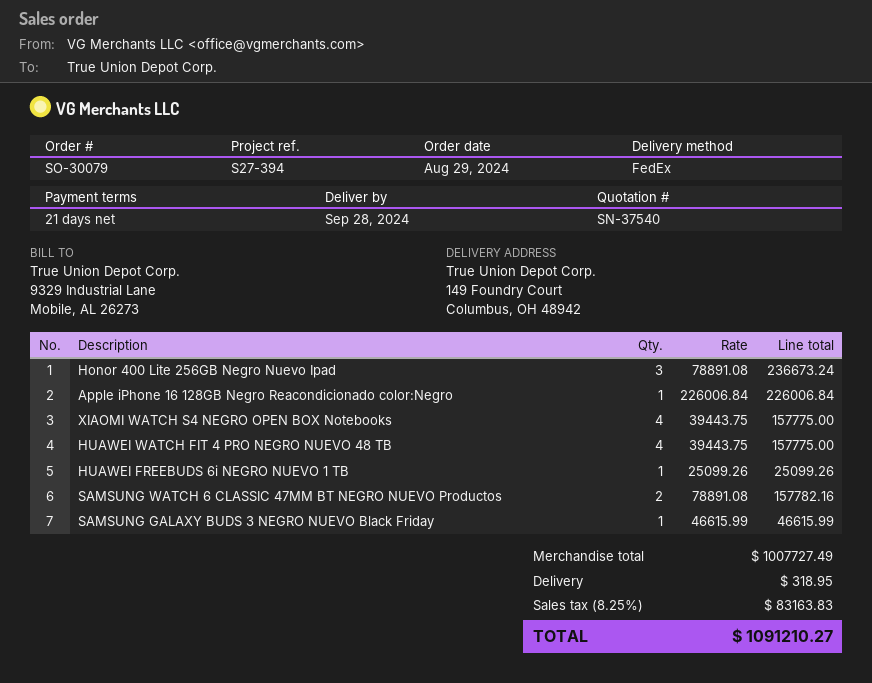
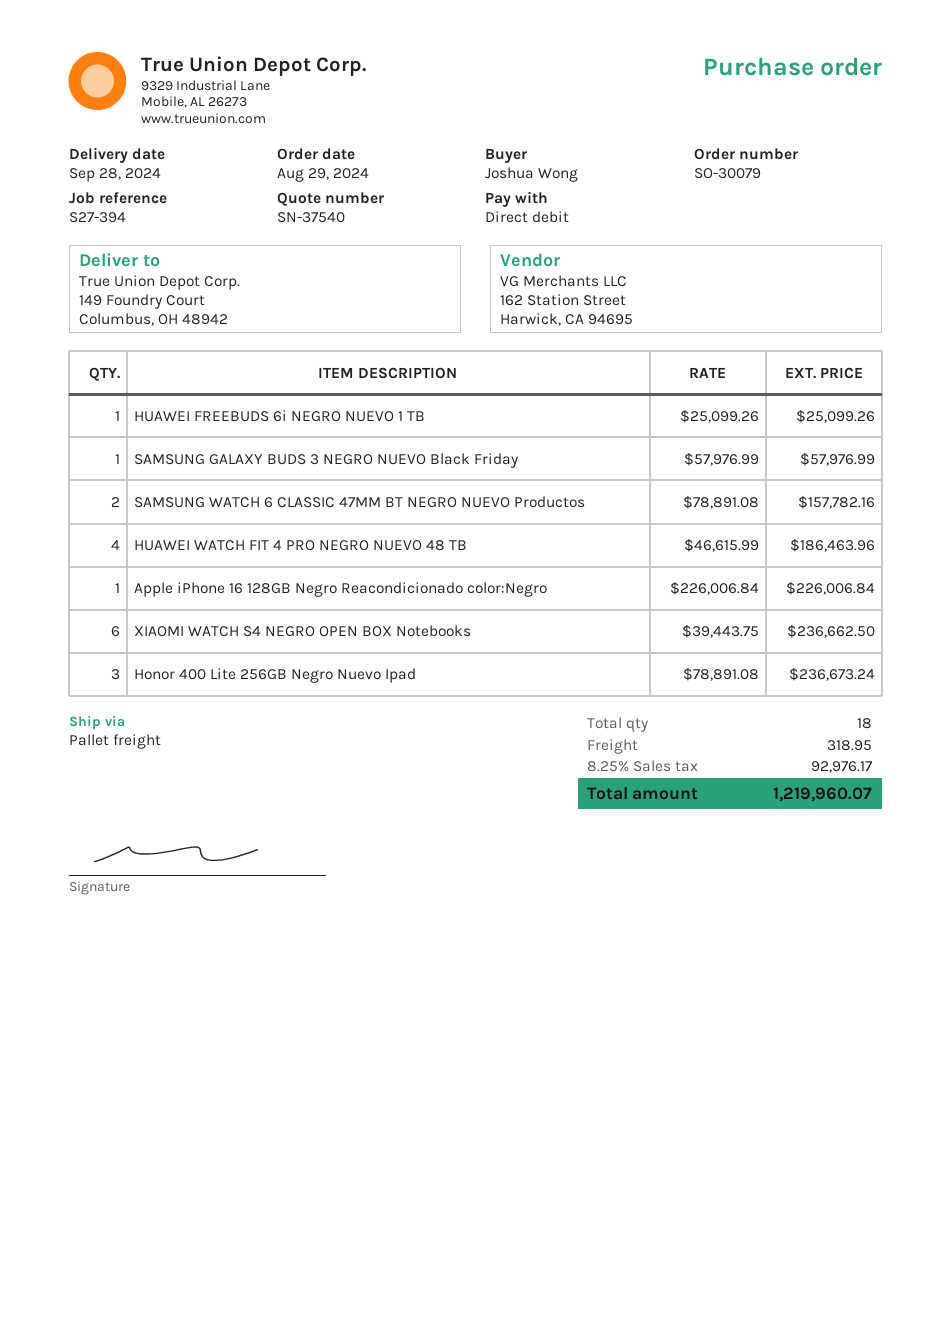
shipping method: FedEx -> pallet freight
XIAOMI WATCH S4 NEGRO OPEN BOX Notebooks: 4 x 39443.75 = 157775.00 -> 6 x 39443.75 = 236662.50
HUAWEI WATCH FIT 4 PRO NEGRO NUEVO 48 TB: 4 x 39443.75 = 157775.00 -> 4 x 46615.99 = 186463.96
SAMSUNG GALAXY BUDS 3 NEGRO NUEVO Black Friday: 1 x 46615.99 = 46615.99 -> 1 x 57976.99 = 57976.99
tax: 8.25% = 83163.83 -> 8.25% = 92976.17
total: 1091210.27 -> 1219960.07

